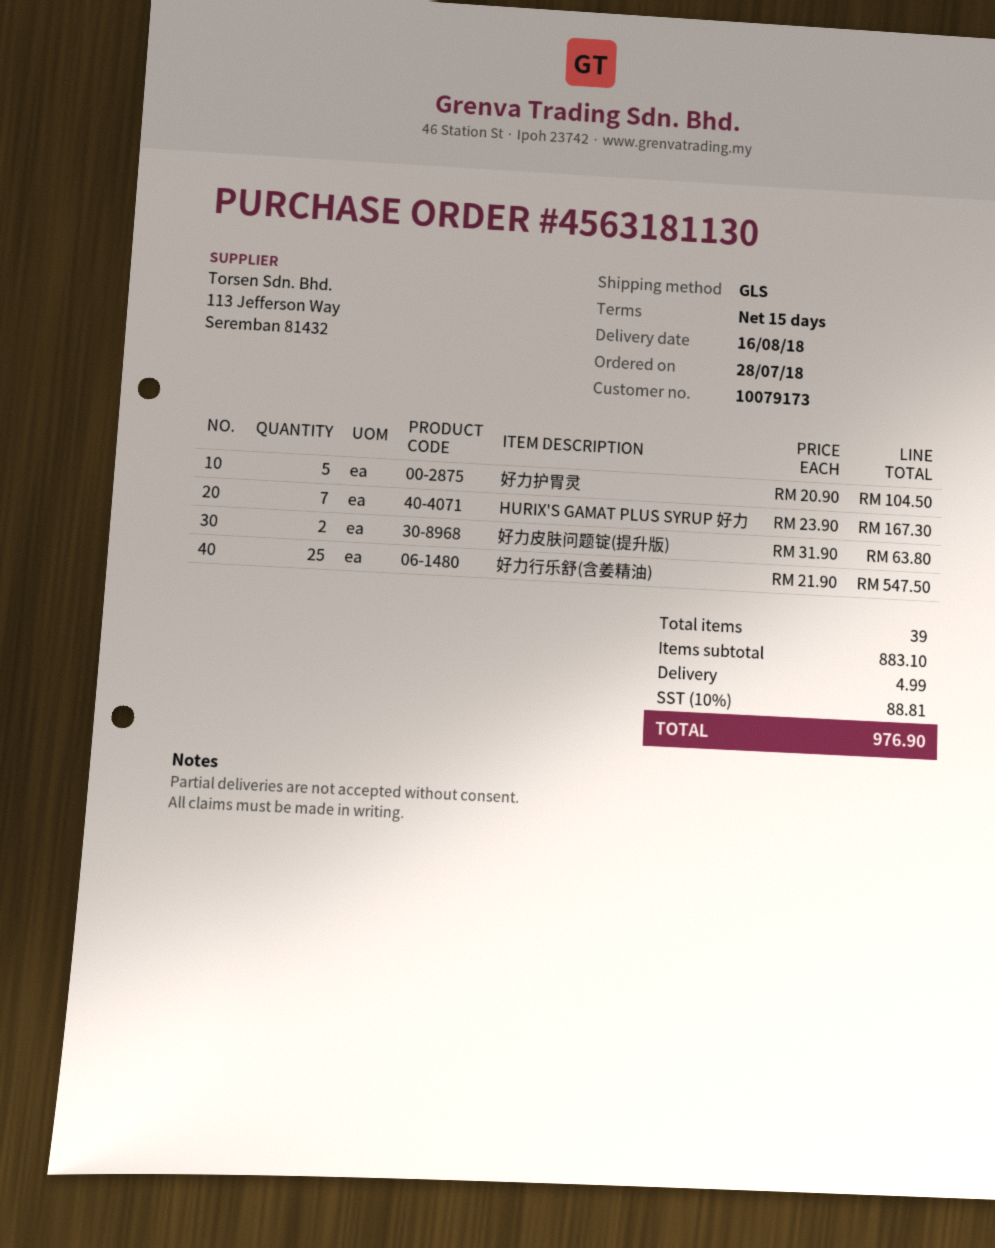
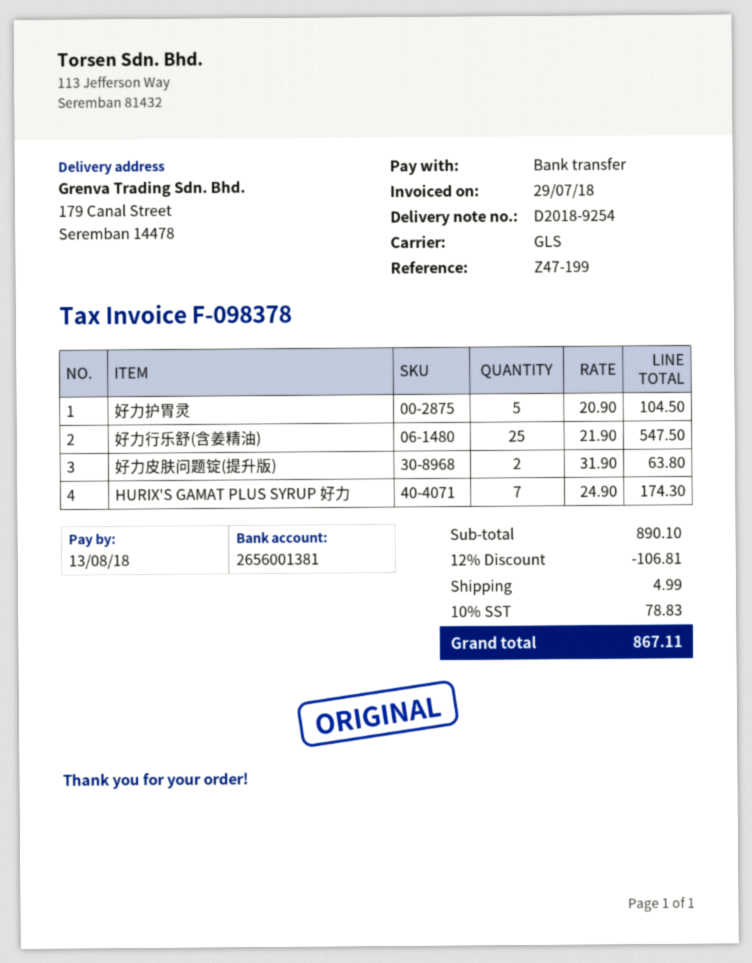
HURIX'S GAMAT PLUS SYRUP 好力: 7 x 23.90 = 167.30 -> 7 x 24.90 = 174.30
subtotal: 883.10 -> 890.10
discount: none -> 12% = 106.81
tax: 10% = 88.81 -> 10% = 78.83
total: 976.90 -> 867.11

